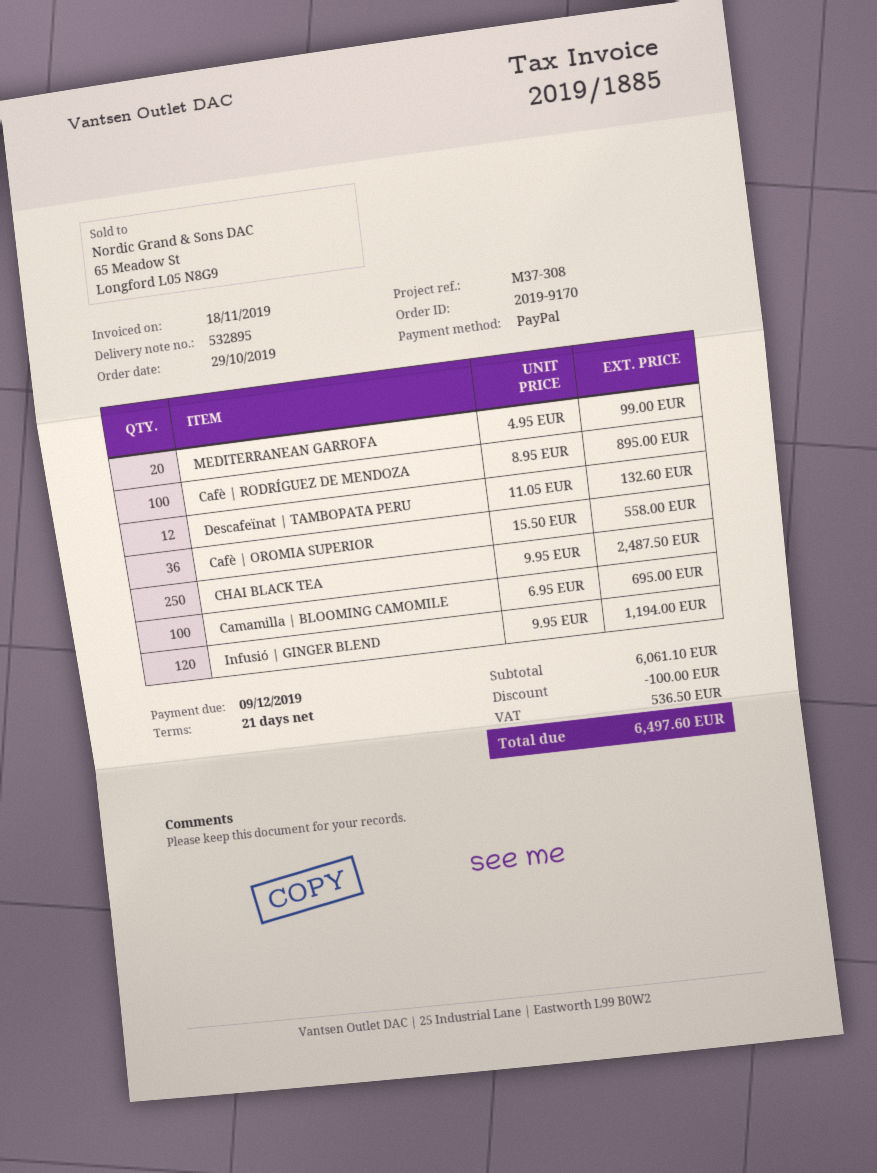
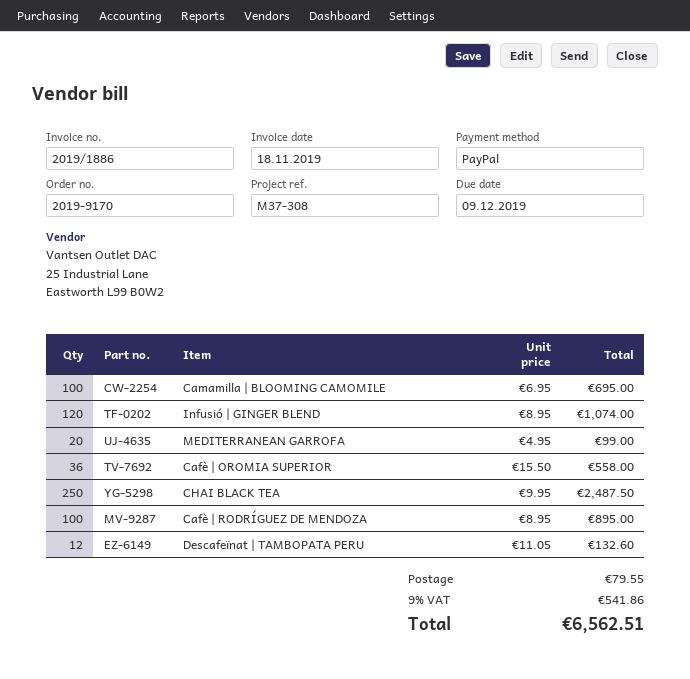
invoice number: 2019/1885 -> 2019/1886
Infusió | GINGER BLEND: 120 x 9.95 = 1194.00 -> 120 x 8.95 = 1074.00
discount: 100.00 -> none
shipping: none -> 79.55
tax: 536.50 -> 541.86
total: 6497.60 -> 6562.51

